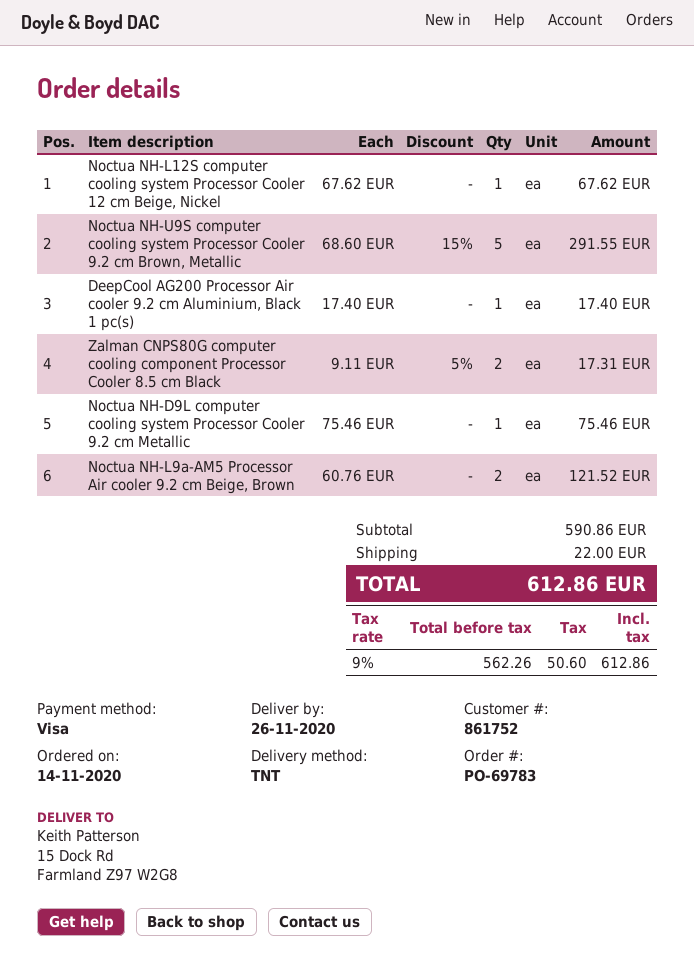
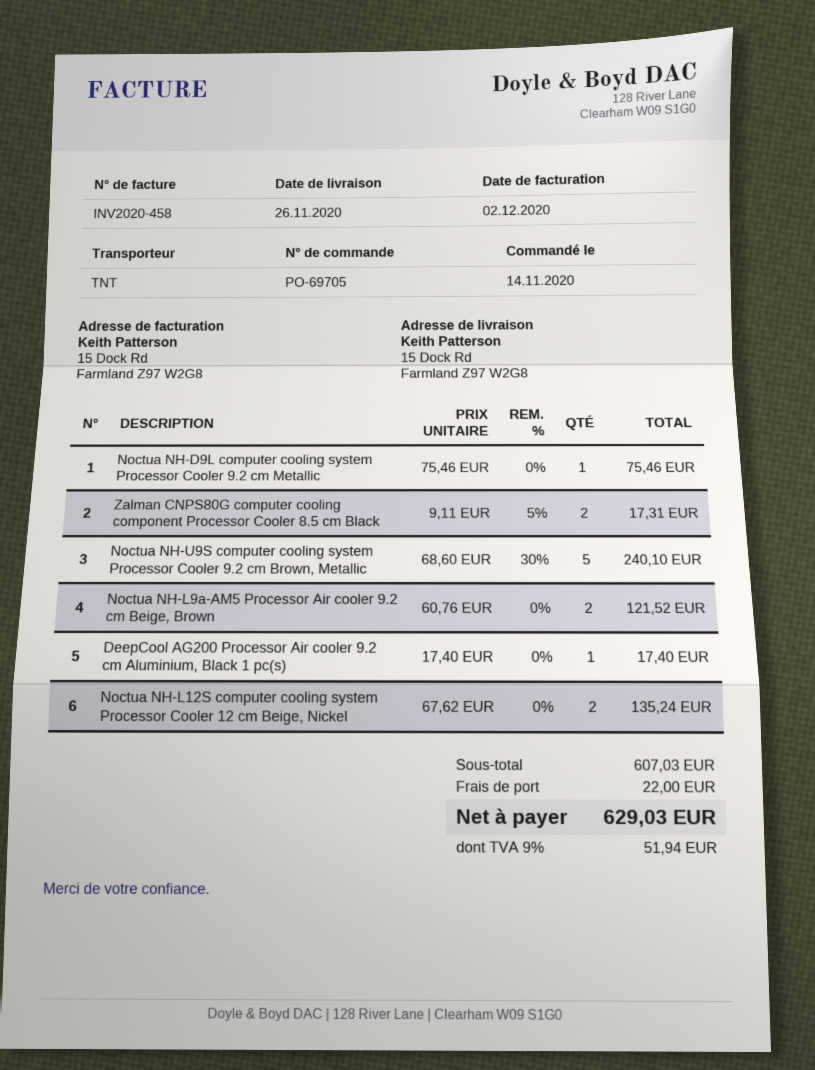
order number: PO-69783 -> PO-69705
Noctua NH-L12S computer cooling system Processor Cooler 12 cm Beige, Nickel: 1 x 67.62 = 67.62 -> 2 x 67.62 = 135.24
Noctua NH-U9S computer cooling system Processor Cooler 9.2 cm Brown, Metallic: 5 x 68.60 - 15% = 291.55 -> 5 x 68.60 - 30% = 240.10
subtotal: 590.86 -> 607.03
tax: 9% = 50.60 -> 9% = 51.94
total: 612.86 -> 629.03

